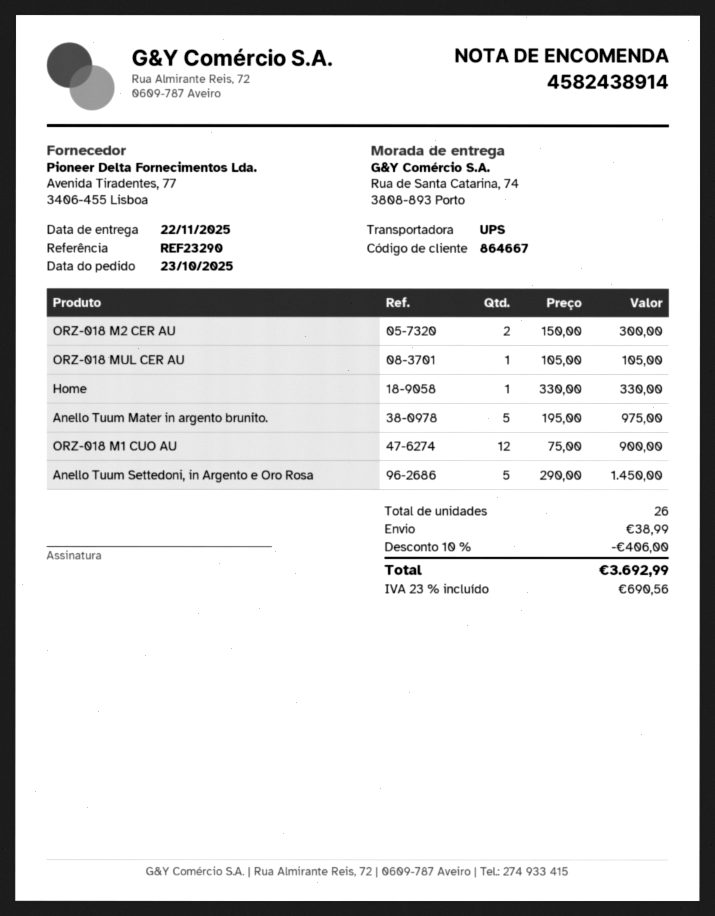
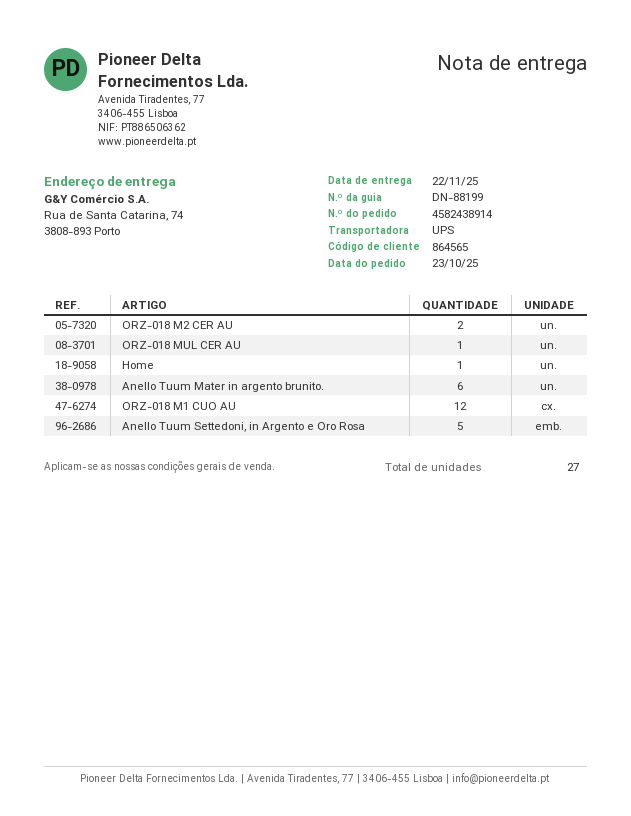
customer number: 864667 -> 864565
Anello Tuum Mater in argento brunito.: 5 -> 6
total quantity: 26 -> 27

